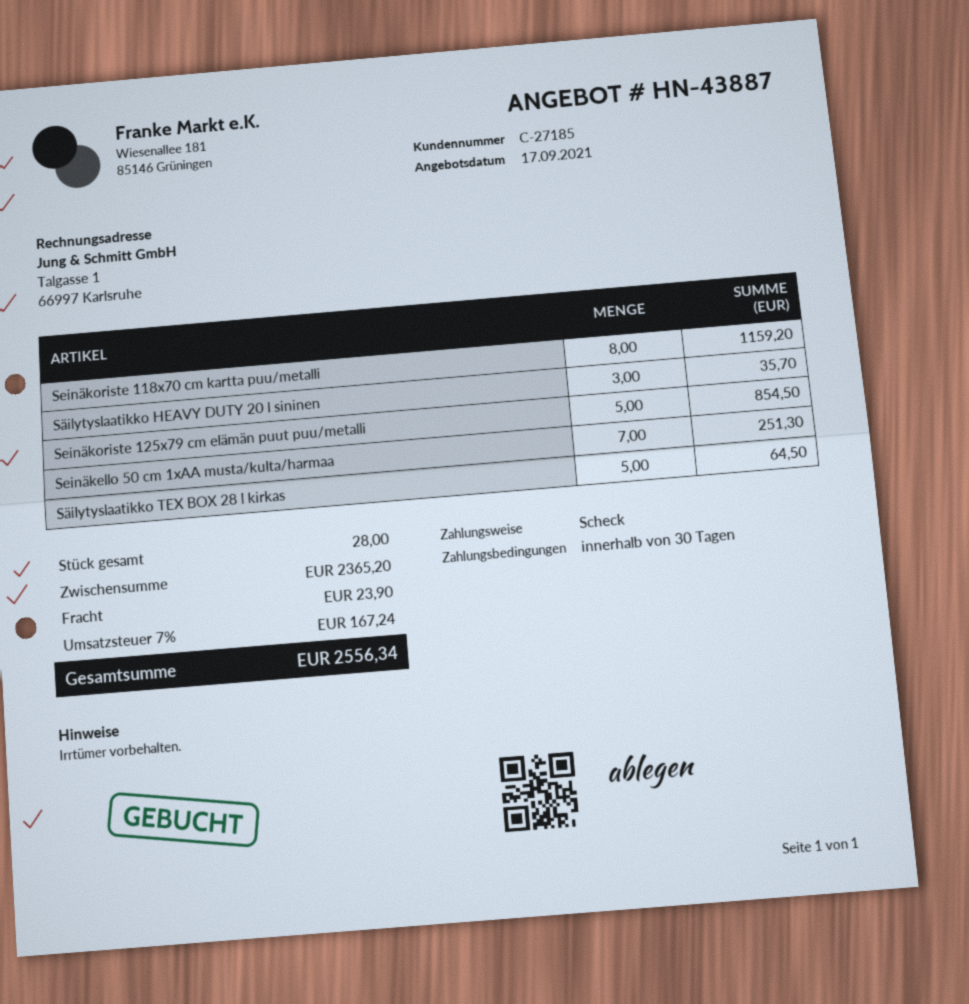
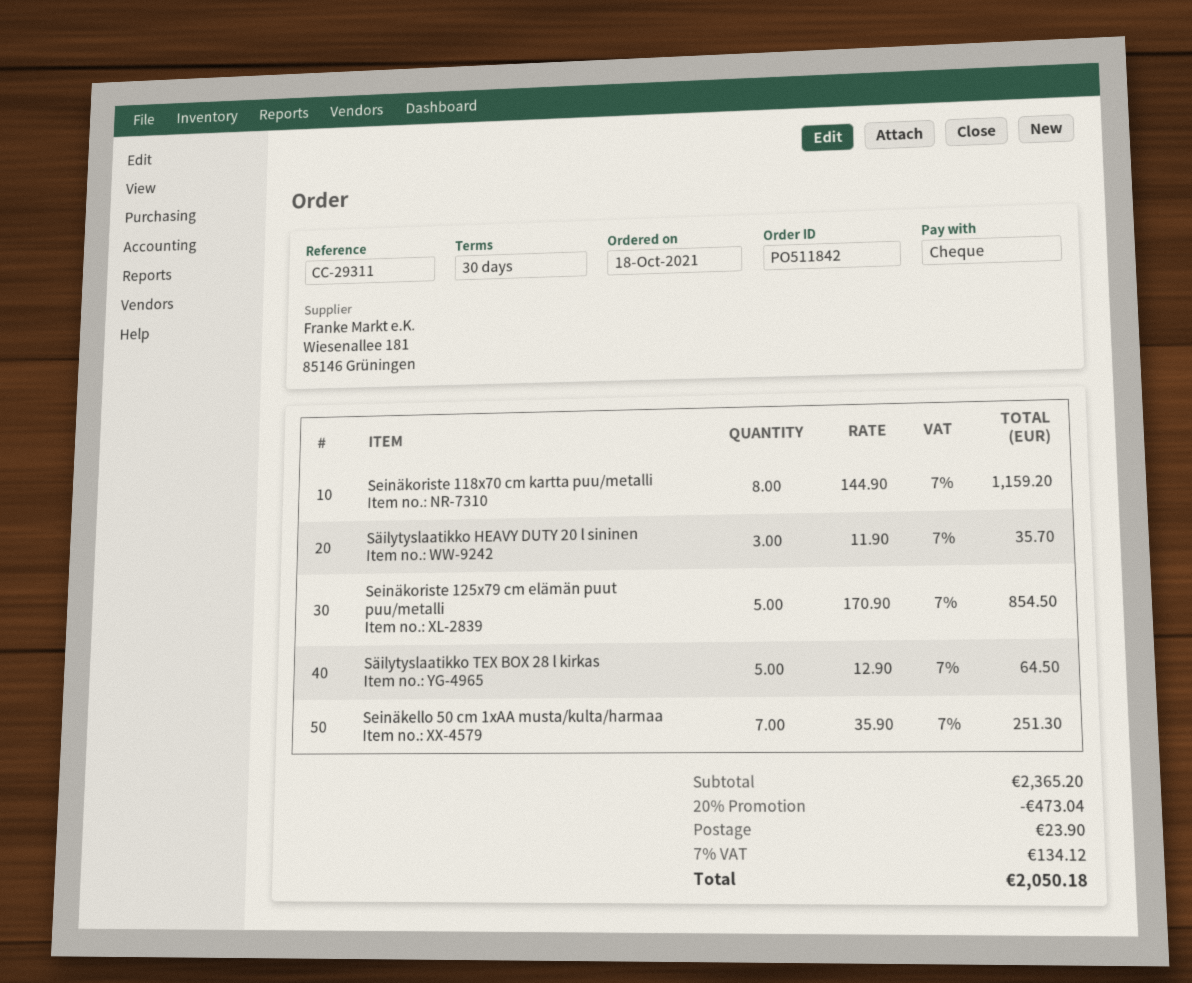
discount: none -> 20% = 473.04
tax: 7% = 167.24 -> 7% = 134.12
total: 2556.34 -> 2050.18

